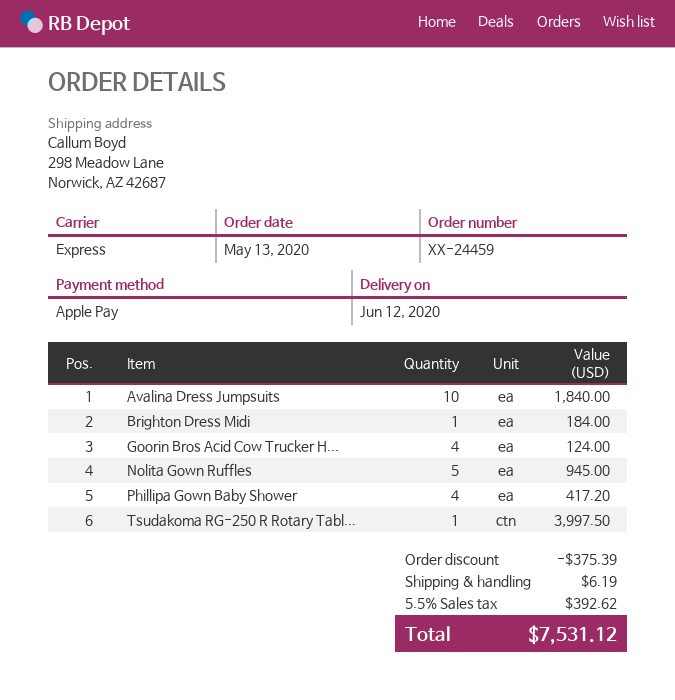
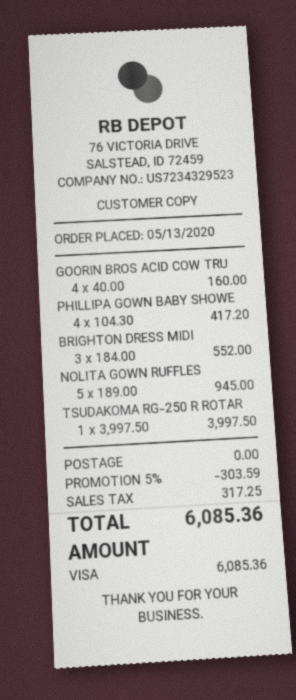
payment method: Apple Pay -> Visa
Avalina Dress Jumpsuits: 10 for 1840.00 -> none
Brighton Dress Midi: 1 for 184.00 -> 3 for 552.00
Goorin Bros Acid Cow Trucker H...: 4 for 124.00 -> 4 for 160.00
discount: 375.39 -> 303.59
shipping: 6.19 -> 0.00
tax: 392.62 -> 317.25
total: 7531.12 -> 6085.36

